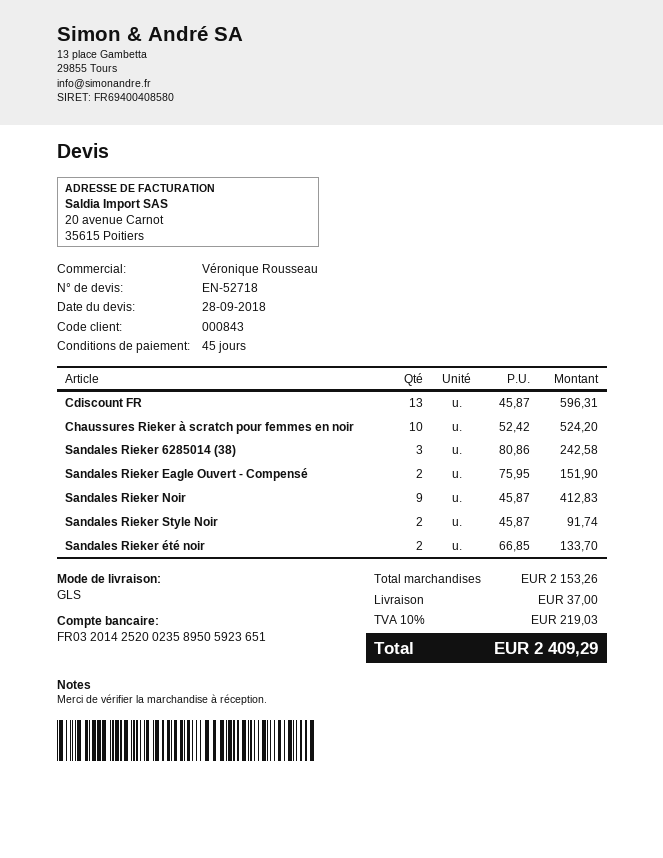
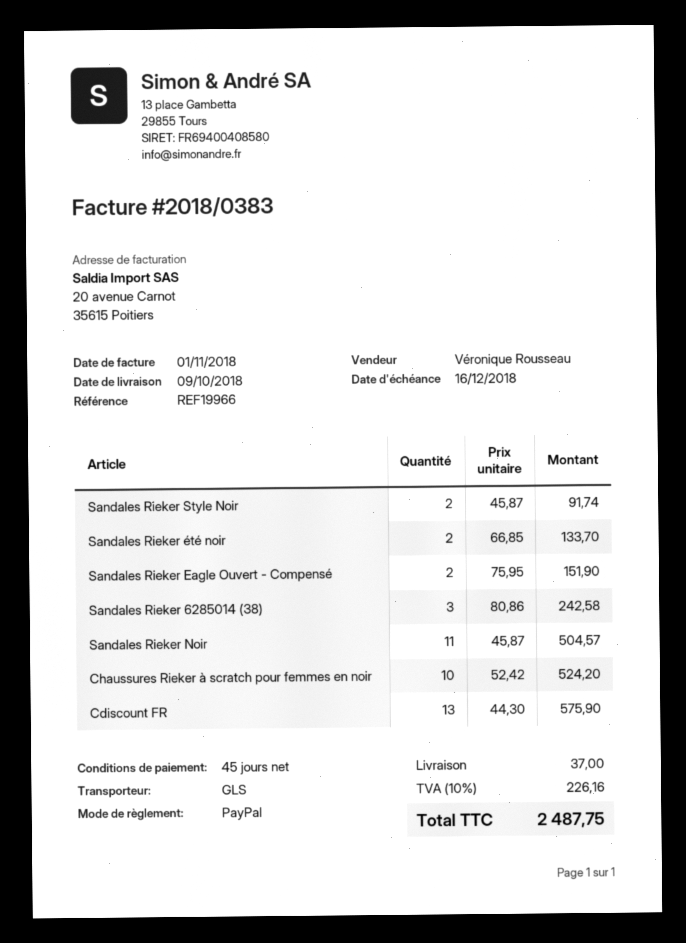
Cdiscount FR: 13 x 45.87 = 596.31 -> 13 x 44.30 = 575.90
Sandales Rieker Noir: 9 x 45.87 = 412.83 -> 11 x 45.87 = 504.57
tax: 10% = 219.03 -> 10% = 226.16
total: 2409.29 -> 2487.75

